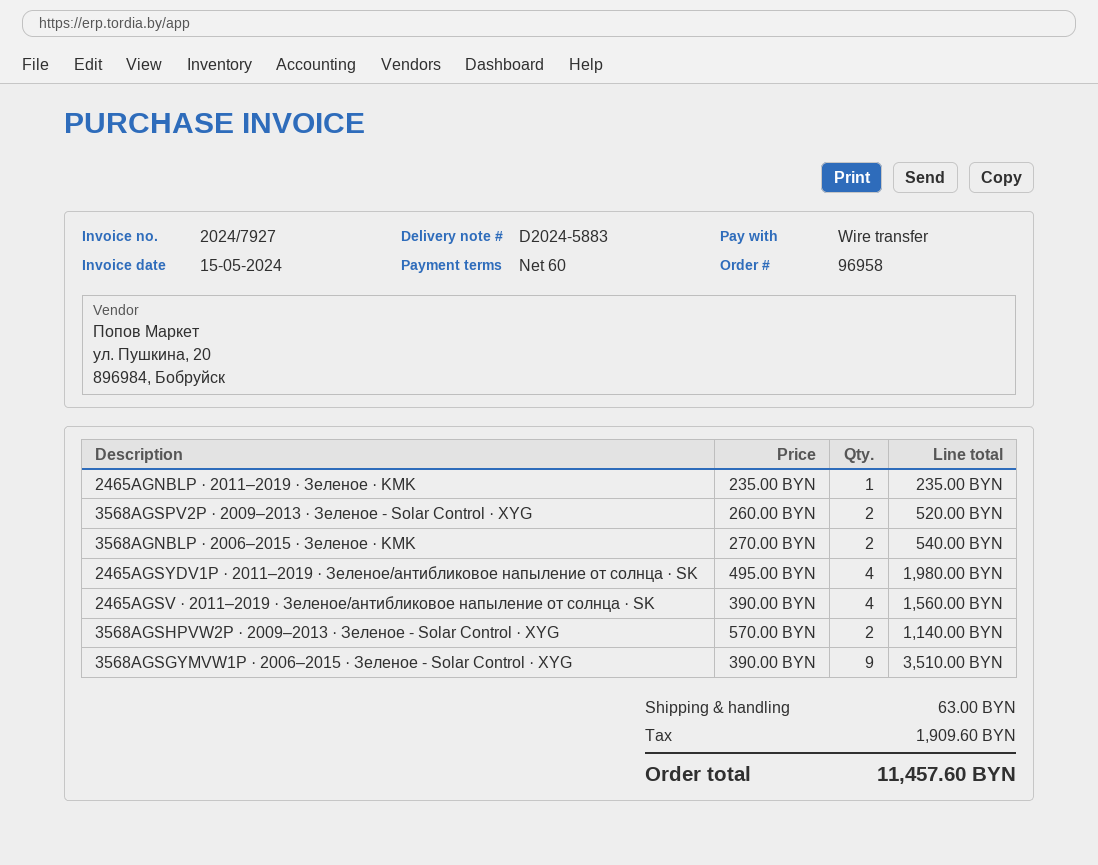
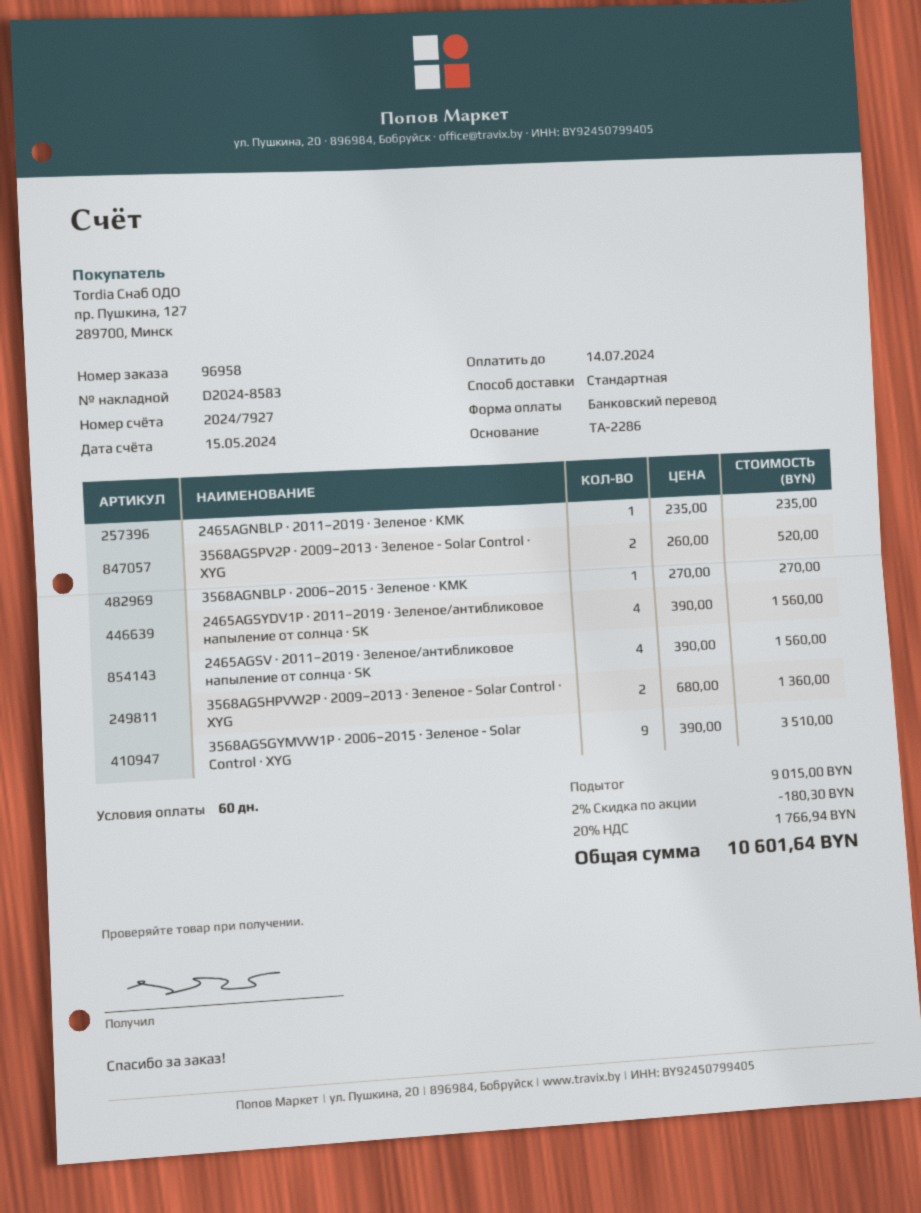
delivery note number: D2024-5883 -> D2024-8583
3568AGNBLP · 2006–2015 · Зеленое · KMK: 2 x 270.00 = 540.00 -> 1 x 270.00 = 270.00
2465AGSYDV1P · 2011–2019 · Зеленое/антибликовое напыление от солнца · SK: 4 x 495.00 = 1980.00 -> 4 x 390.00 = 1560.00
3568AGSHPVW2P · 2009–2013 · Зеленое - Solar Control · XYG: 2 x 570.00 = 1140.00 -> 2 x 680.00 = 1360.00
discount: none -> 2% = 180.30
shipping: 63.00 -> none
tax: 1909.60 -> 1766.94
total: 11457.60 -> 10601.64

